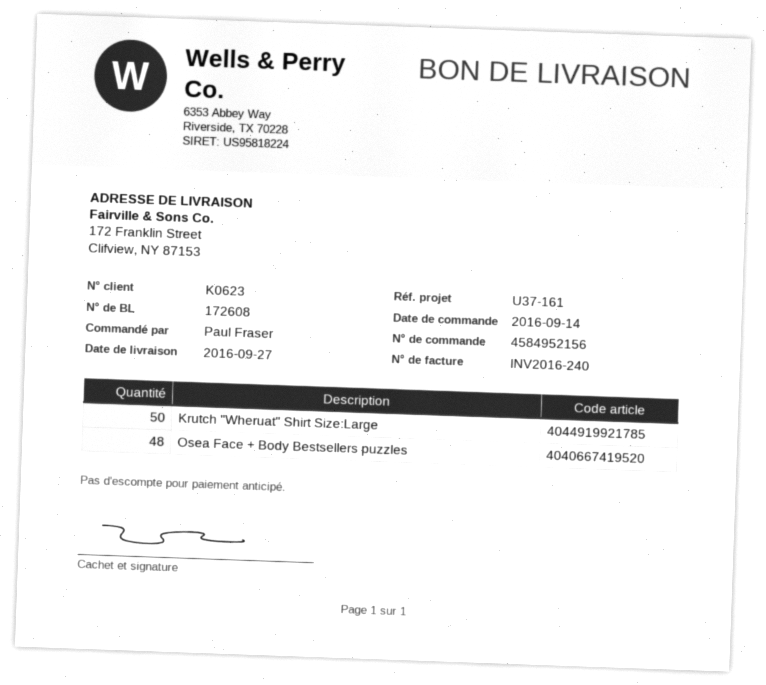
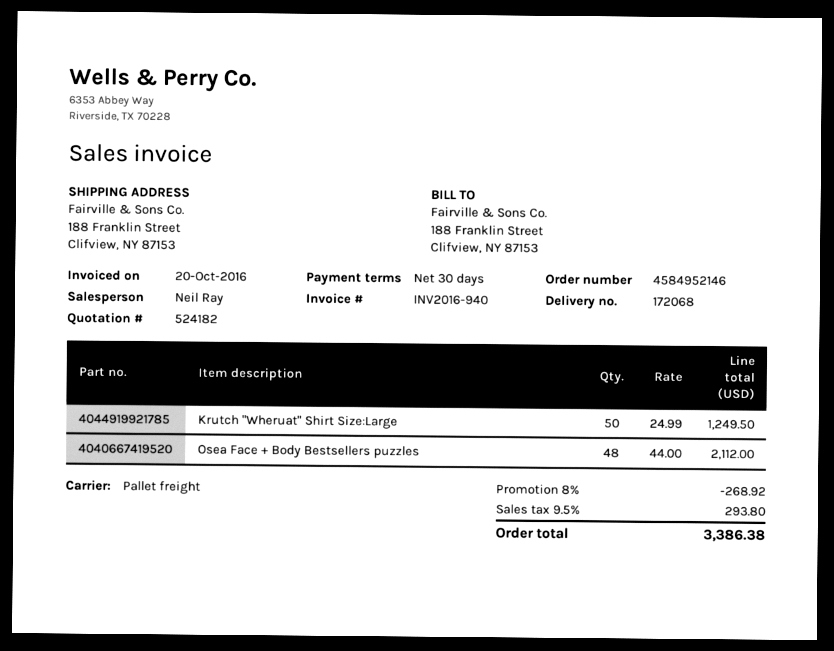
order number: 4584952156 -> 4584952146
delivery note number: 172608 -> 172068
invoice number: INV2016-240 -> INV2016-940
ship to: 172 Franklin Street, Clifview, NY 87153 -> 188 Franklin Street, Clifview, NY 87153

